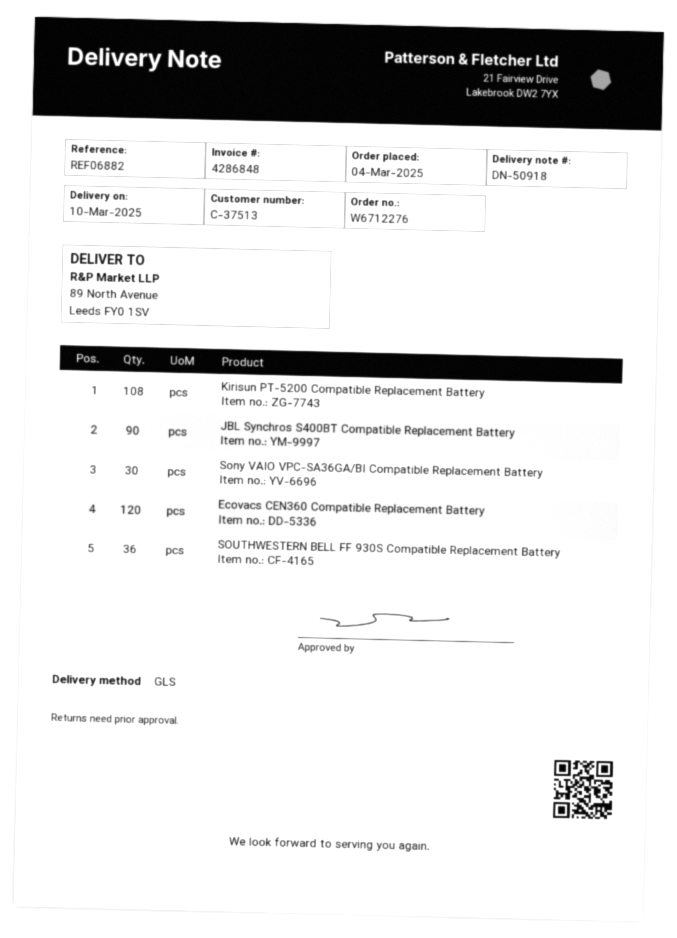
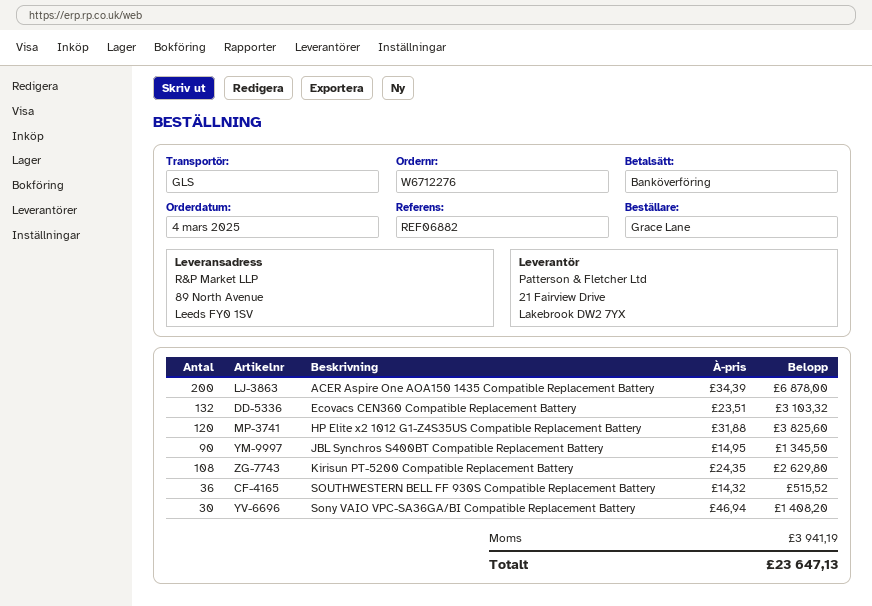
Ecovacs CEN360 Compatible Replacement Battery: 120 -> 132
ACER Aspire One AOA150 1435 Compatible Replacement Battery: none -> 200
HP Elite x2 1012 G1-Z4S35US Compatible Replacement Battery: none -> 120

